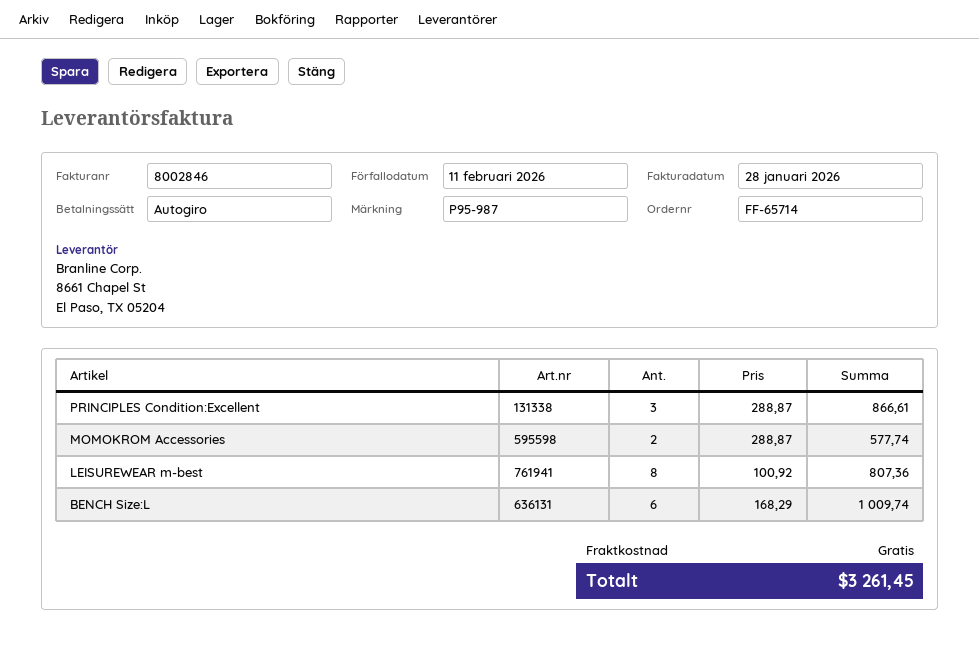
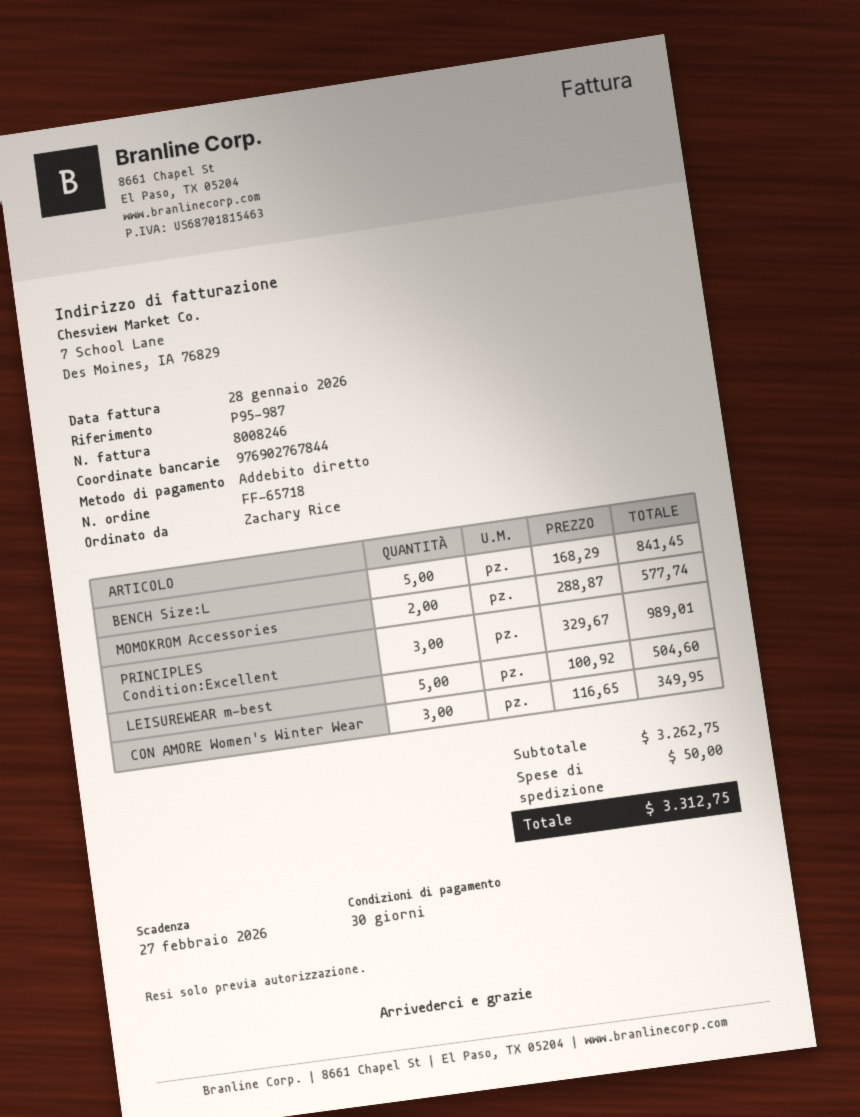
order number: FF-65714 -> FF-65718
invoice number: 8002846 -> 8008246
due date: 2026-02-11 -> 2026-02-27
PRINCIPLES Condition:Excellent: 3 x 288.87 = 866.61 -> 3 x 329.67 = 989.01
LEISUREWEAR m-best: 8 x 100.92 = 807.36 -> 5 x 100.92 = 504.60
BENCH Size:L: 6 x 168.29 = 1009.74 -> 5 x 168.29 = 841.45
CON AMORE Women's Winter Wear: none -> 3 x 116.65 = 349.95
shipping: 0.00 -> 50.00
total: 3261.45 -> 3312.75

